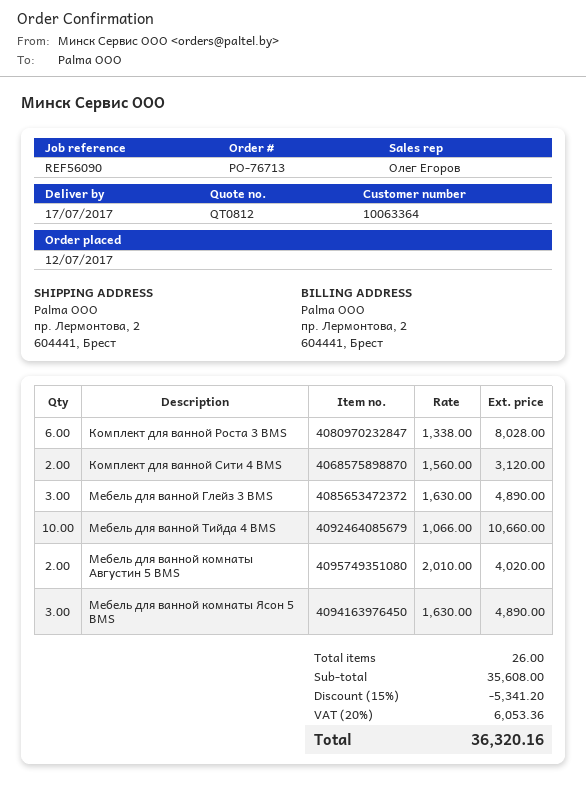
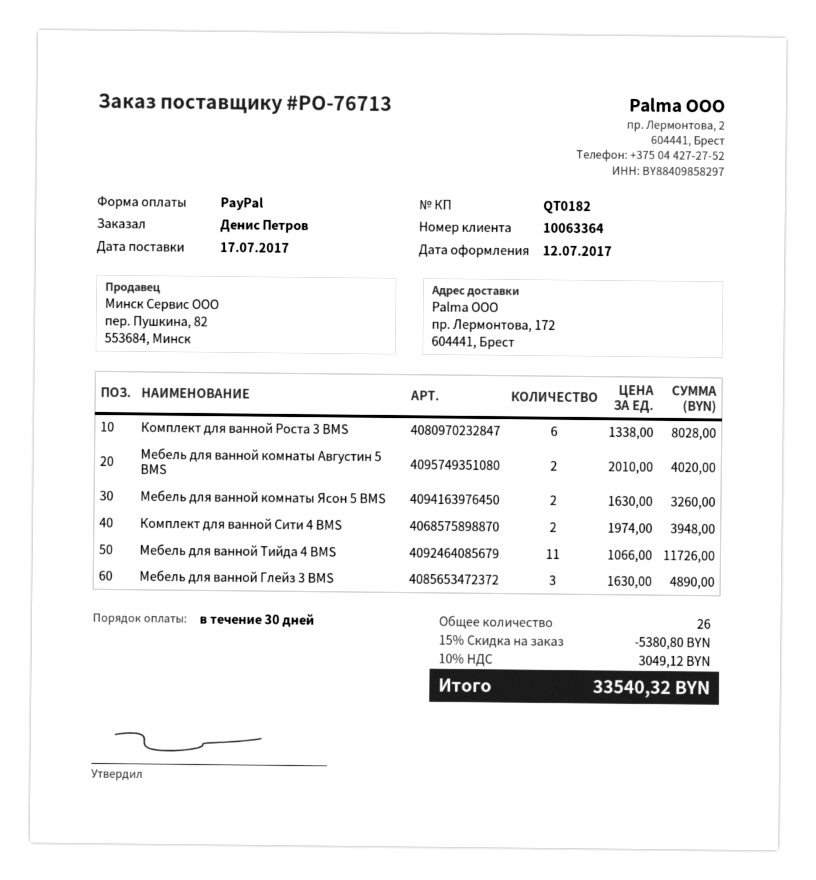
quote number: QT0812 -> QT0182
ship to: пр. Лермонтова, 2, 604441, Брест -> пр. Лермонтова, 172, 604441, Брест
Комплект для ванной Сити 4 BMS: 2 x 1560.00 = 3120.00 -> 2 x 1974.00 = 3948.00
Мебель для ванной Тийда 4 BMS: 10 x 1066.00 = 10660.00 -> 11 x 1066.00 = 11726.00
Мебель для ванной комнаты Ясон 5 BMS: 3 x 1630.00 = 4890.00 -> 2 x 1630.00 = 3260.00
discount: 15% = 5341.20 -> 15% = 5380.80
tax: 20% = 6053.36 -> 10% = 3049.12
total: 36320.16 -> 33540.32

